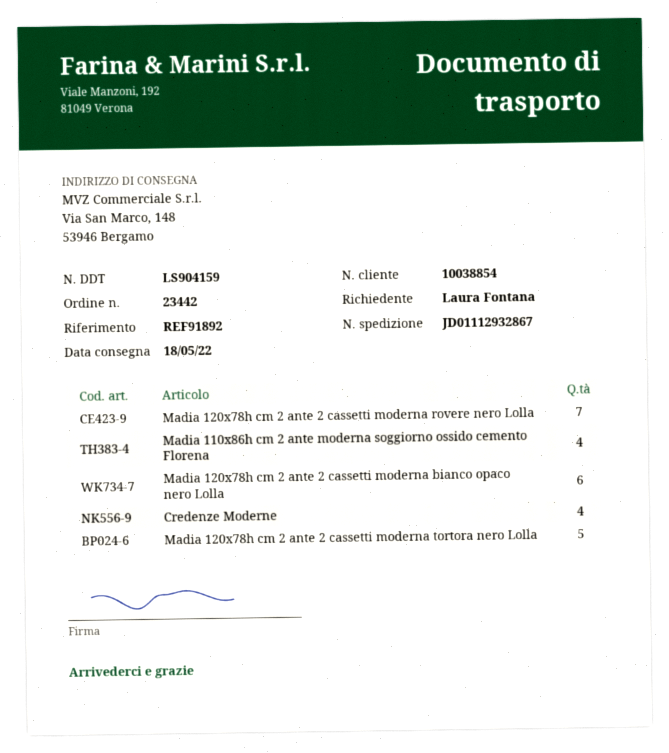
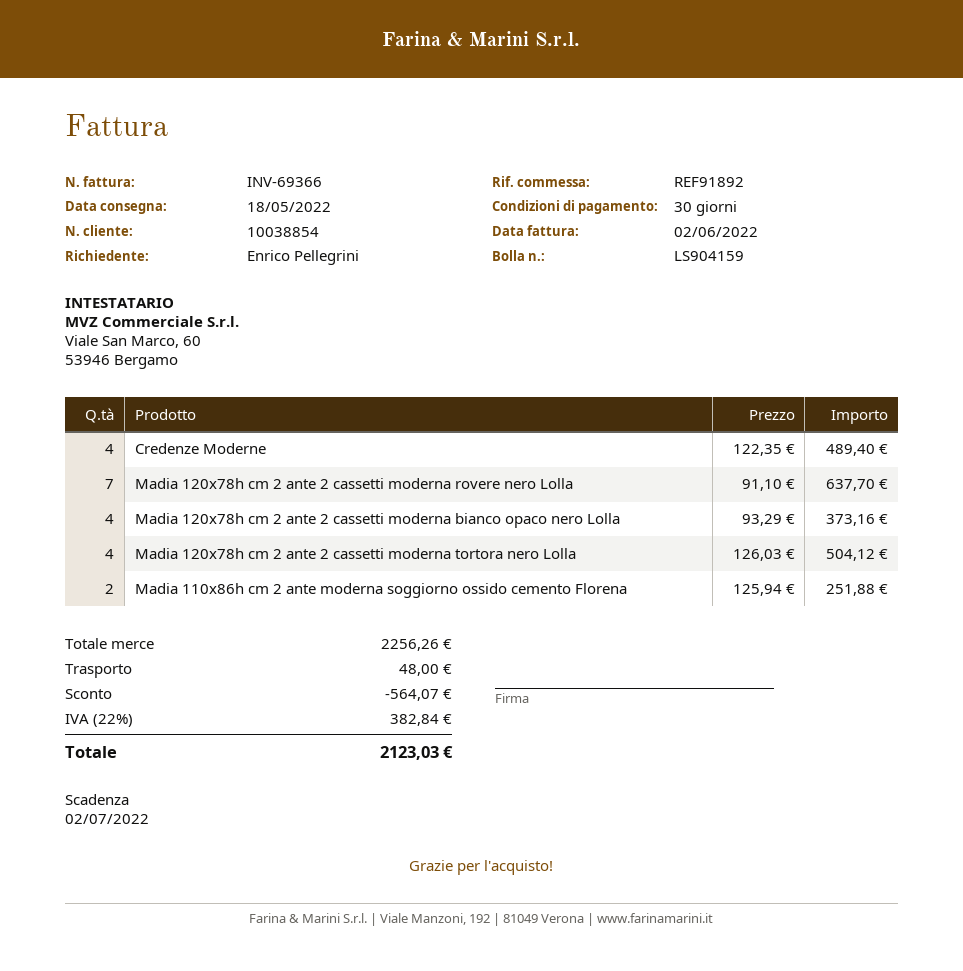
ordered by: Laura Fontana -> Enrico Pellegrini
Madia 110x86h cm 2 ante moderna soggiorno ossido cemento Florena: 4 -> 2
Madia 120x78h cm 2 ante 2 cassetti moderna bianco opaco nero Lolla: 6 -> 4
Madia 120x78h cm 2 ante 2 cassetti moderna tortora nero Lolla: 5 -> 4

